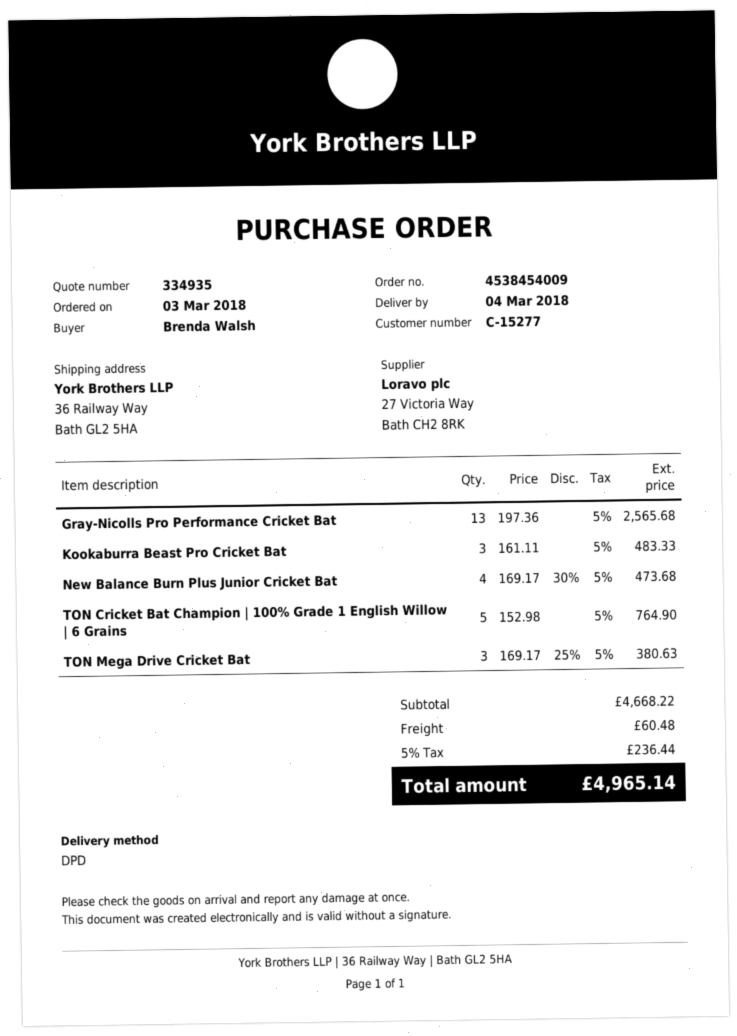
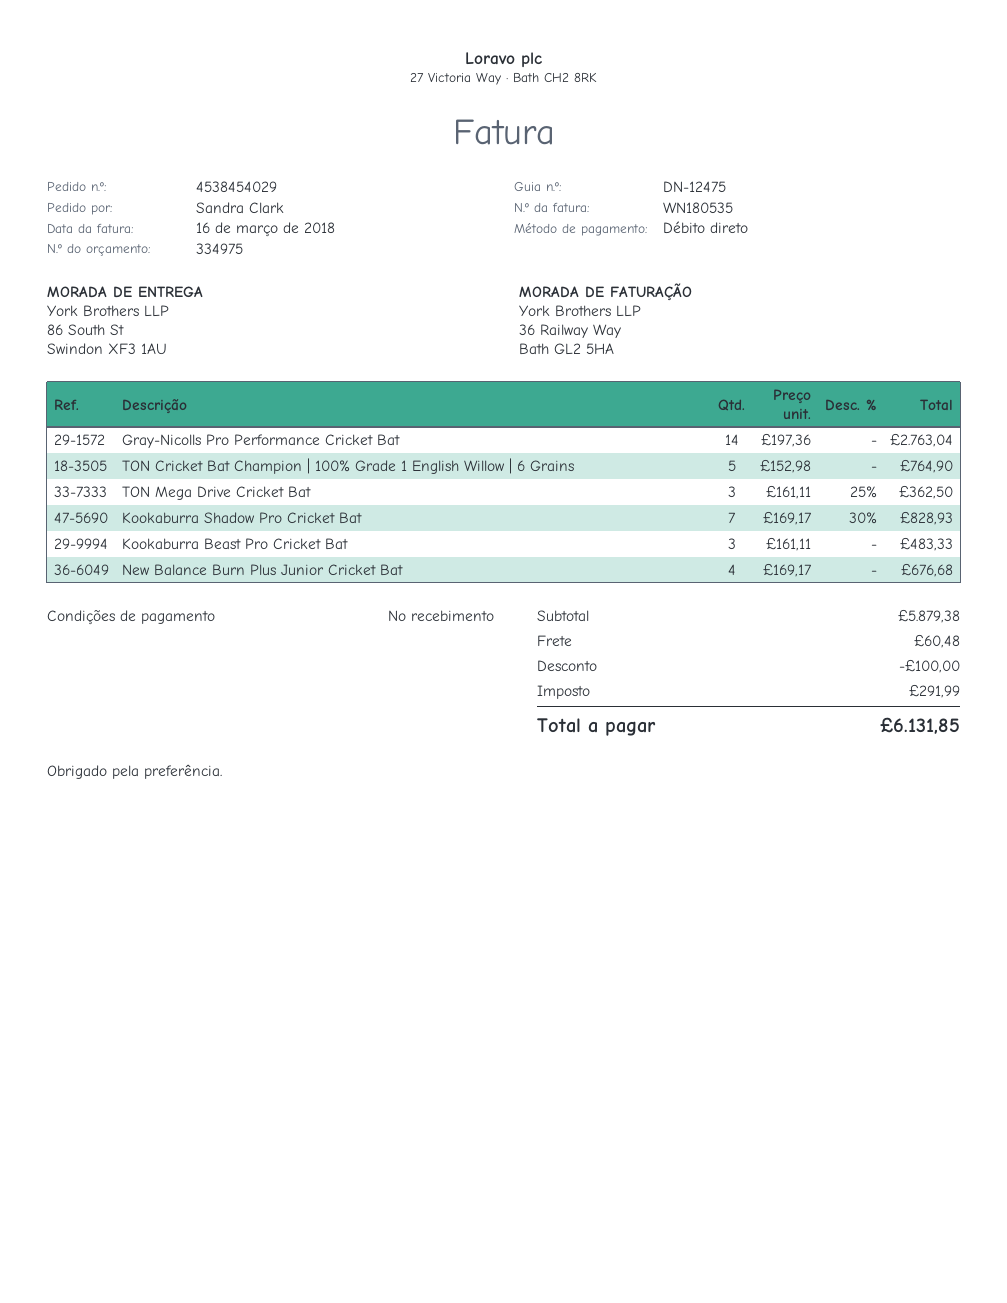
quote number: 334935 -> 334975
order number: 4538454009 -> 4538454029
ordered by: Brenda Walsh -> Sandra Clark
ship to: 36 Railway Way, Bath GL2 5HA -> 86 South St, Swindon XF3 1AU
Gray-Nicolls Pro Performance Cricket Bat: 13 x 197.36 = 2565.68 -> 14 x 197.36 = 2763.04
New Balance Burn Plus Junior Cricket Bat: 4 x 169.17 - 30% = 473.68 -> 4 x 169.17 = 676.68
TON Mega Drive Cricket Bat: 3 x 169.17 - 25% = 380.63 -> 3 x 161.11 - 25% = 362.50
Kookaburra Shadow Pro Cricket Bat: none -> 7 x 169.17 - 30% = 828.93
subtotal: 4668.22 -> 5879.38
discount: none -> 100.00
tax: 236.44 -> 291.99
total: 4965.14 -> 6131.85

